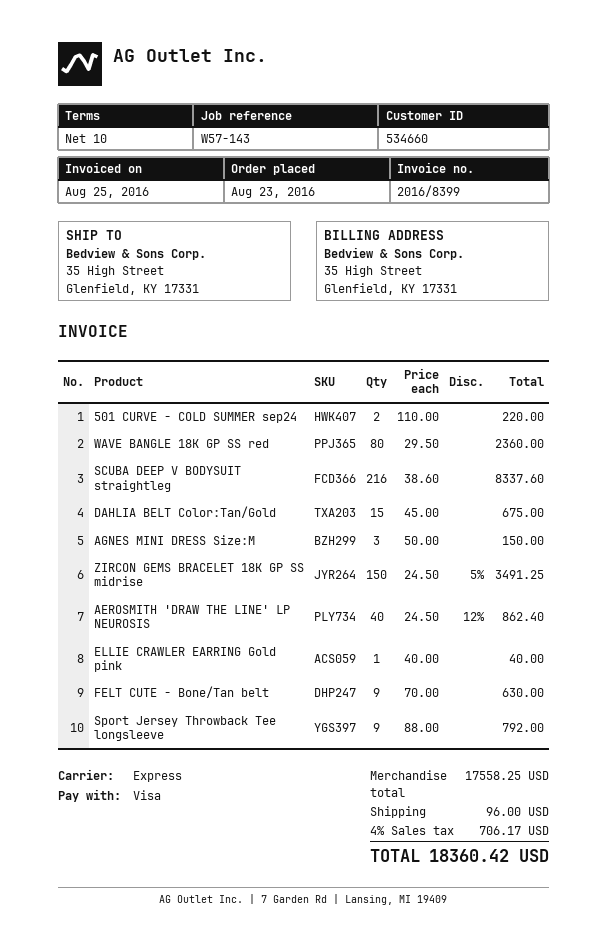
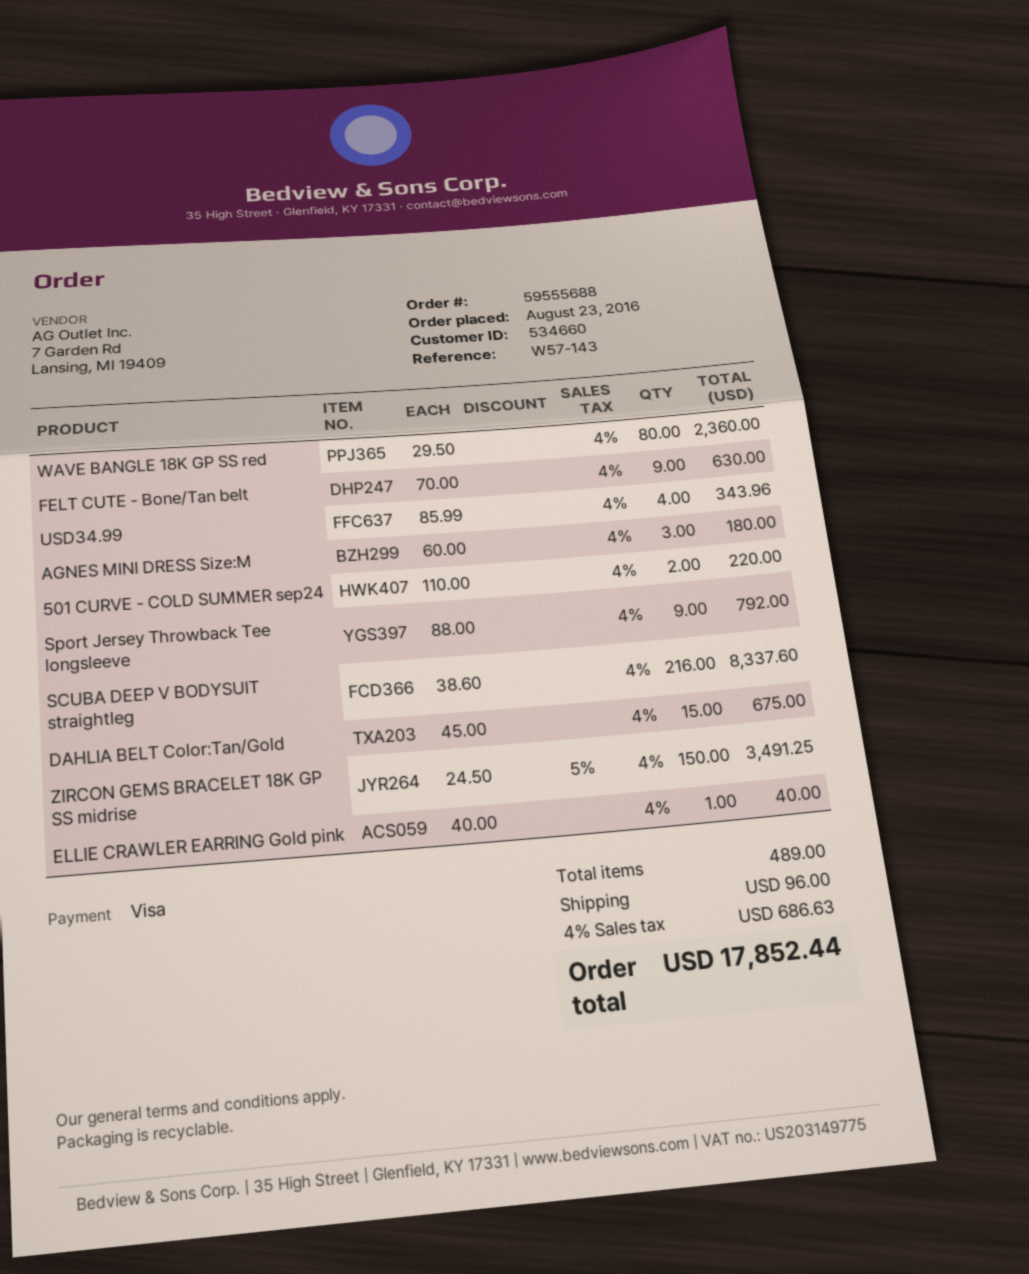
AGNES MINI DRESS Size:M: 3 x 50.00 = 150.00 -> 3 x 60.00 = 180.00
AEROSMITH 'DRAW THE LINE' LP NEUROSIS: 40 x 24.50 - 12% = 862.40 -> none
USD34.99: none -> 4 x 85.99 = 343.96
tax: 4% = 706.17 -> 4% = 686.63
total: 18360.42 -> 17852.44

